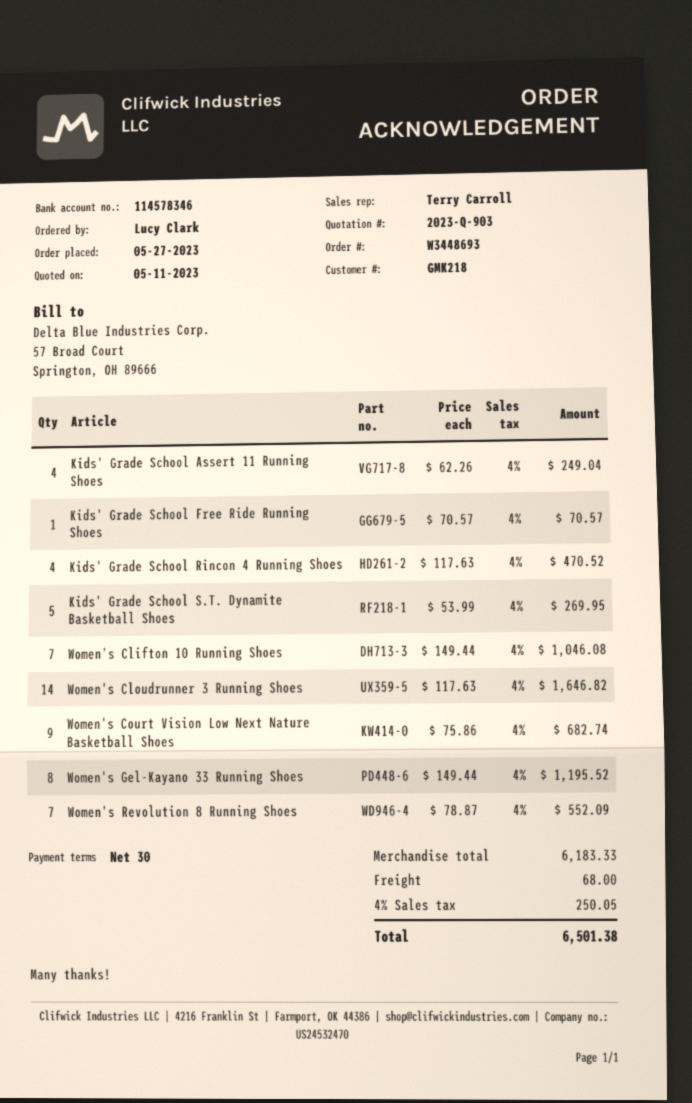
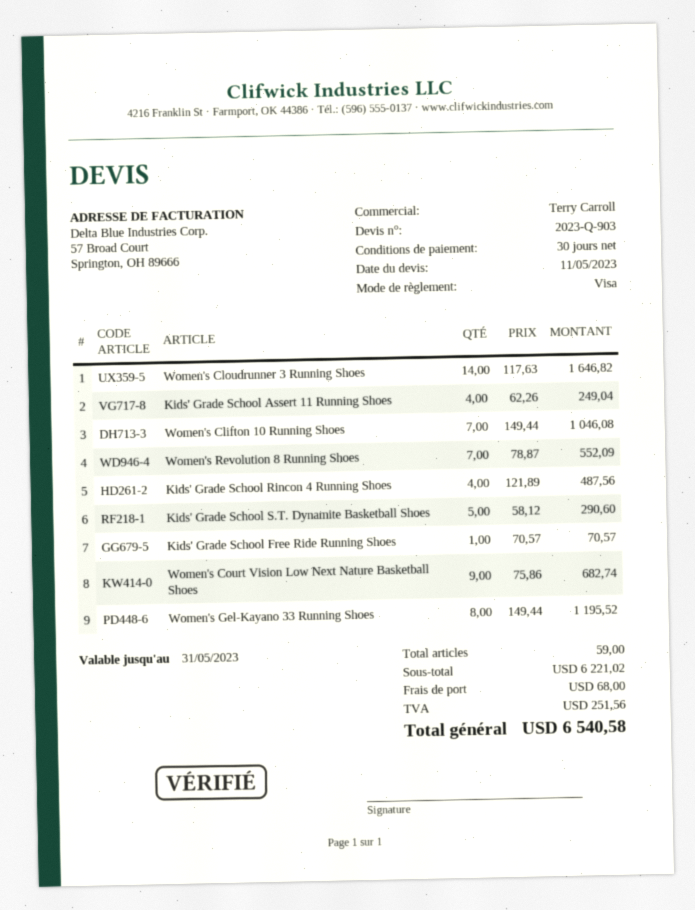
Kids' Grade School Rincon 4 Running Shoes: 4 x 117.63 = 470.52 -> 4 x 121.89 = 487.56
Kids' Grade School S.T. Dynamite Basketball Shoes: 5 x 53.99 = 269.95 -> 5 x 58.12 = 290.60
subtotal: 6183.33 -> 6221.02
tax: 250.05 -> 251.56
total: 6501.38 -> 6540.58

